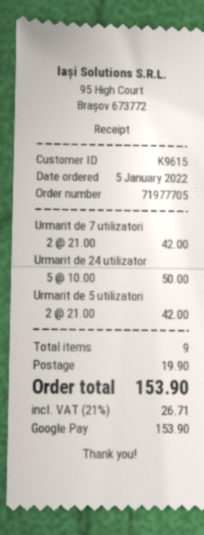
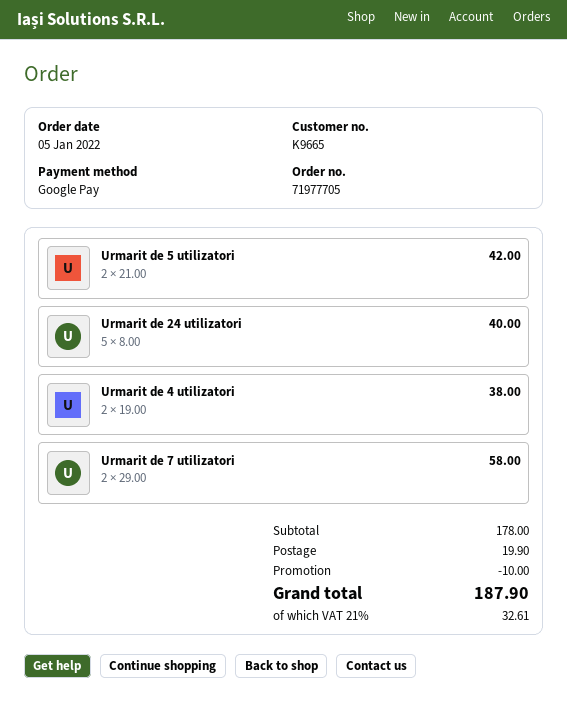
customer number: K9615 -> K9665
Urmarit de 7 utilizatori: 2 x 21.00 = 42.00 -> 2 x 29.00 = 58.00
Urmarit de 24 utilizator: 5 x 10.00 = 50.00 -> 5 x 8.00 = 40.00
Urmarit de 4 utilizatori: none -> 2 x 19.00 = 38.00
discount: none -> 10.00
tax: 21% = 26.71 -> 21% = 32.61
total: 153.90 -> 187.90

